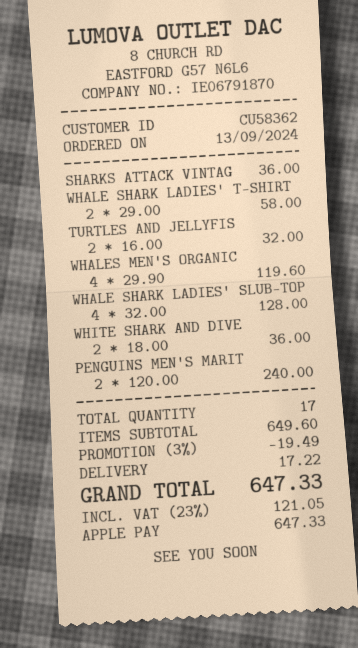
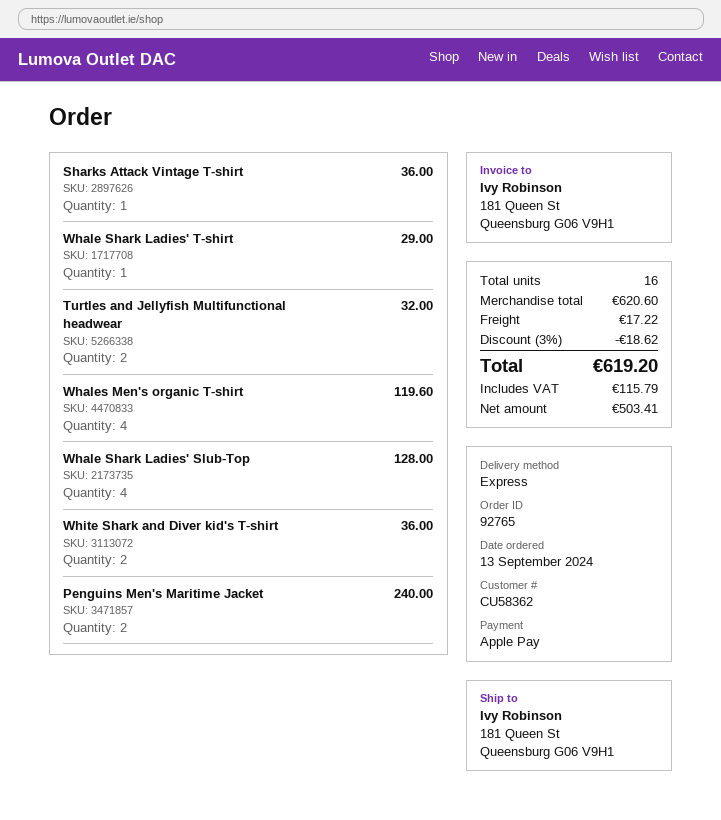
WHALE SHARK LADIES' T-SHIRT: 2 for 58.00 -> 1 for 29.00
total quantity: 17 -> 16
subtotal: 649.60 -> 620.60
discount: 3% = 19.49 -> 3% = 18.62
tax: 121.05 -> 115.79
total: 647.33 -> 619.20

